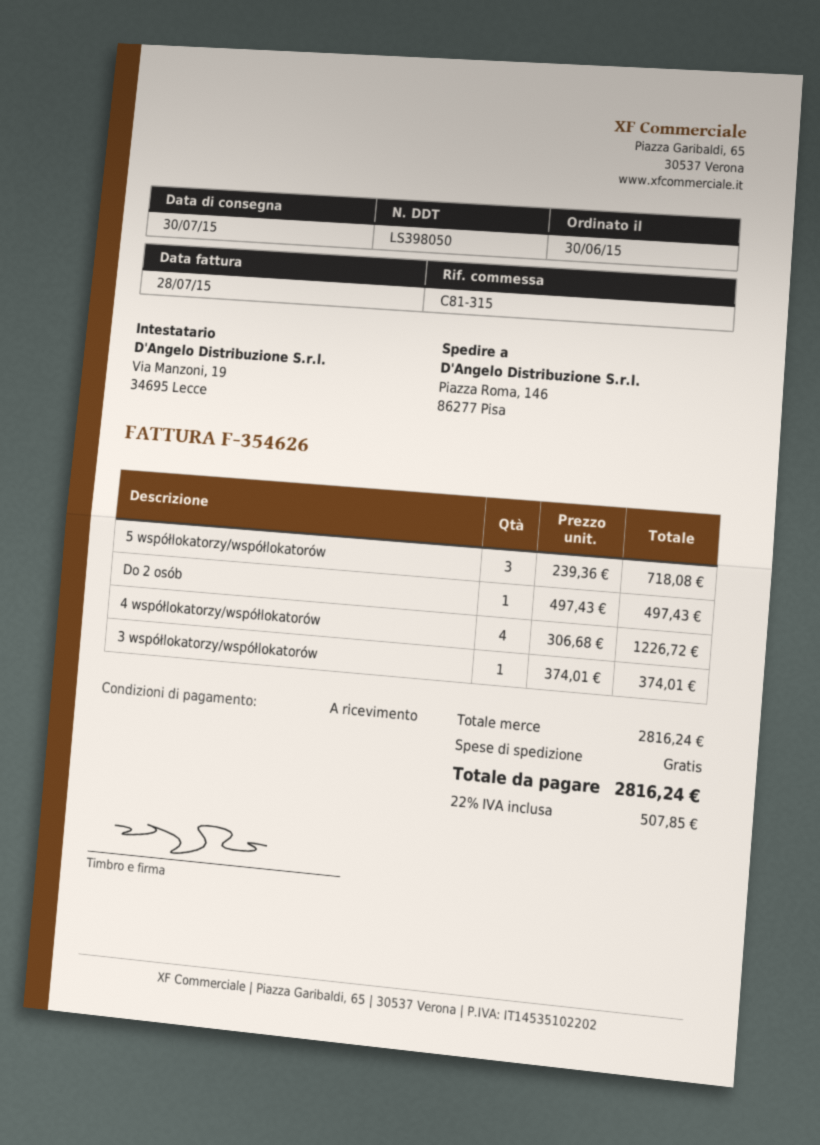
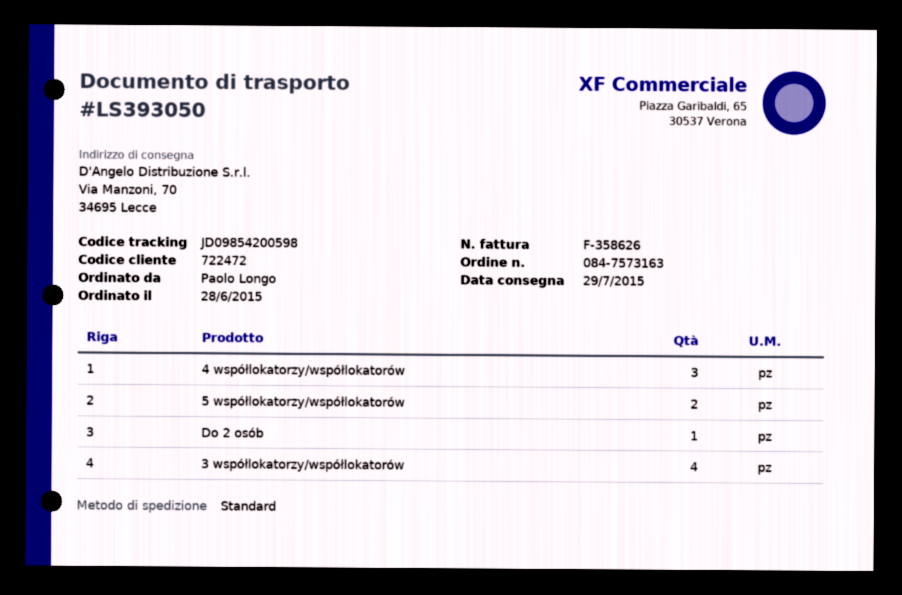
order date: 2015-06-30 -> 2015-06-28
delivery note number: LS398050 -> LS393050
delivery date: 2015-07-30 -> 2015-07-29
invoice number: F-354626 -> F-358626
ship to: Piazza Roma, 146, 86277 Pisa -> Via Manzoni, 70, 34695 Lecce
5 współlokatorzy/współlokatorów: 3 -> 2
4 współlokatorzy/współlokatorów: 4 -> 3
3 współlokatorzy/współlokatorów: 1 -> 4

